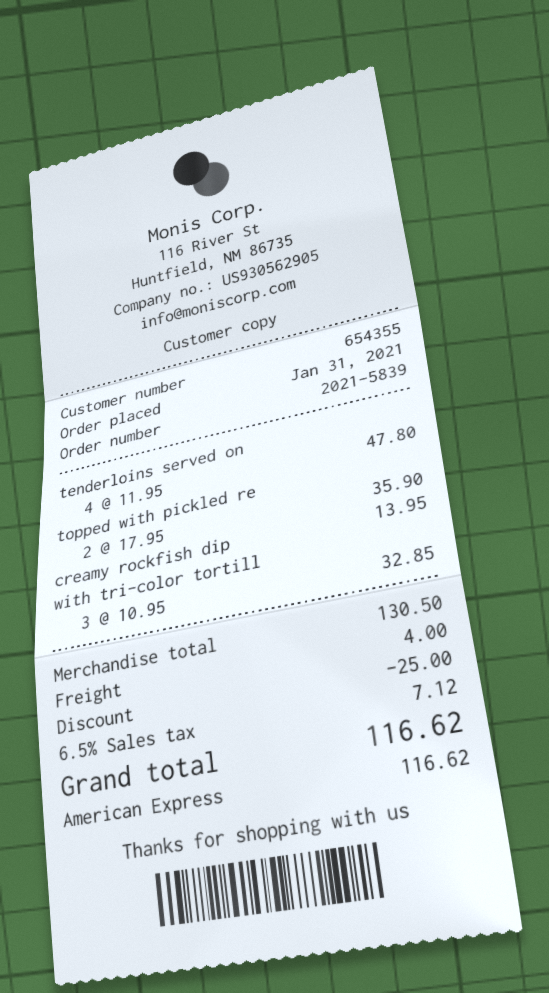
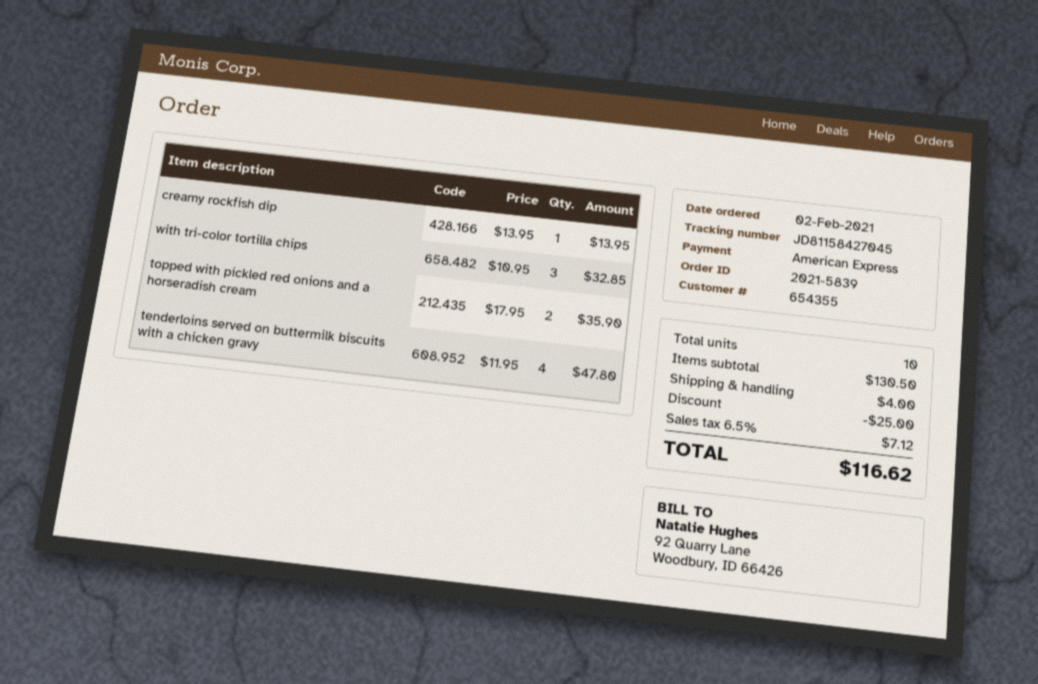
order date: 2021-01-31 -> 2021-02-02

